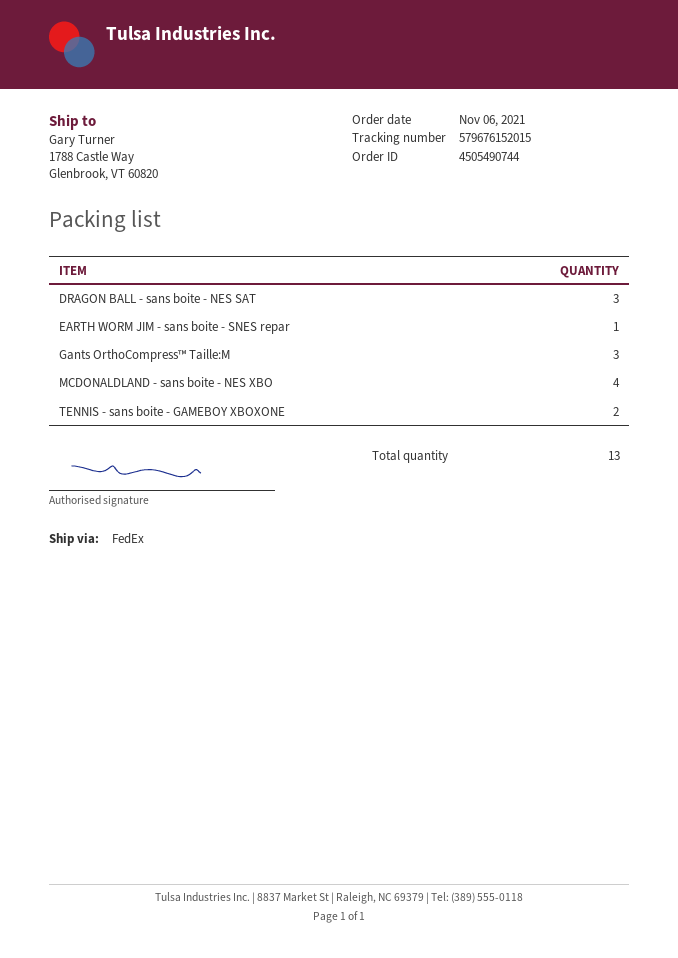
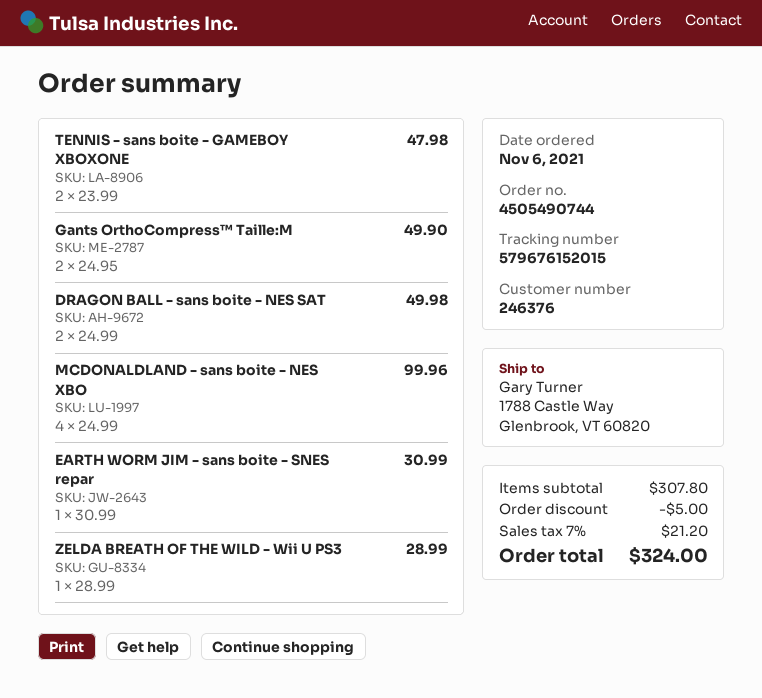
DRAGON BALL - sans boite - NES SAT: 3 -> 2
Gants OrthoCompress™ Taille:M: 3 -> 2
ZELDA BREATH OF THE WILD - Wii U PS3: none -> 1

